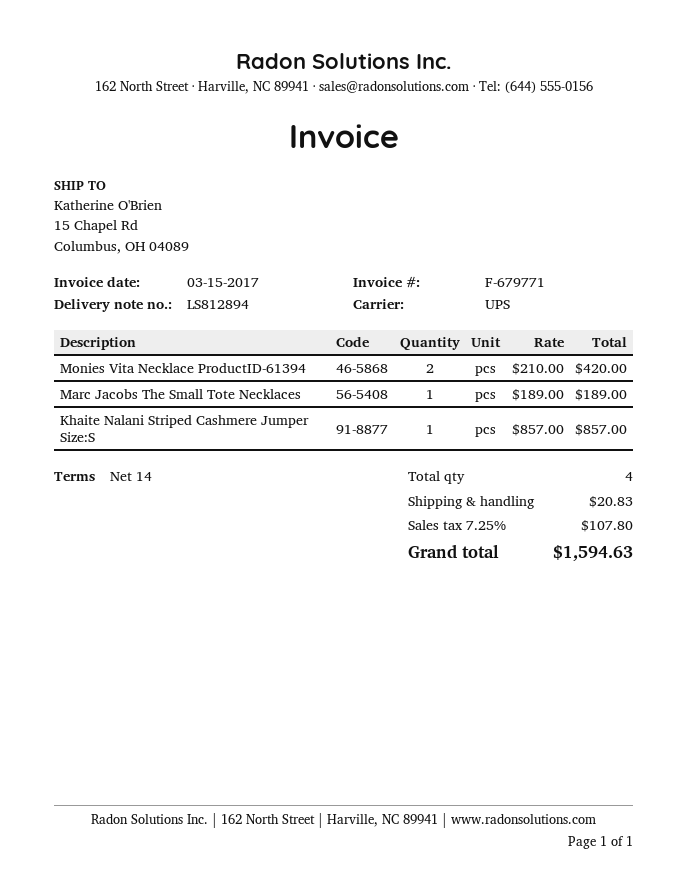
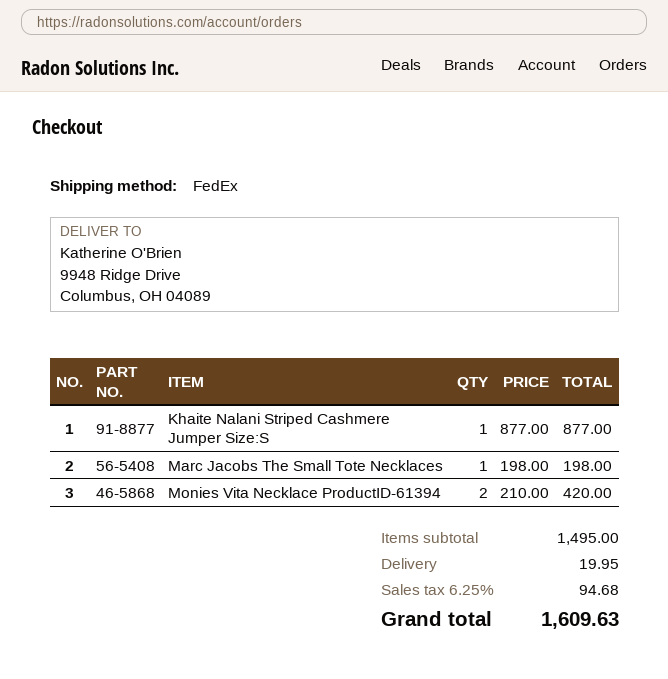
shipping method: UPS -> FedEx
ship to: 15 Chapel Rd, Columbus, OH 04089 -> 9948 Ridge Drive, Columbus, OH 04089
Marc Jacobs The Small Tote Necklaces: 1 x 189.00 = 189.00 -> 1 x 198.00 = 198.00
Khaite Nalani Striped Cashmere Jumper Size:S: 1 x 857.00 = 857.00 -> 1 x 877.00 = 877.00
shipping: 20.83 -> 19.95
tax: 7.25% = 107.80 -> 6.25% = 94.68
total: 1594.63 -> 1609.63

